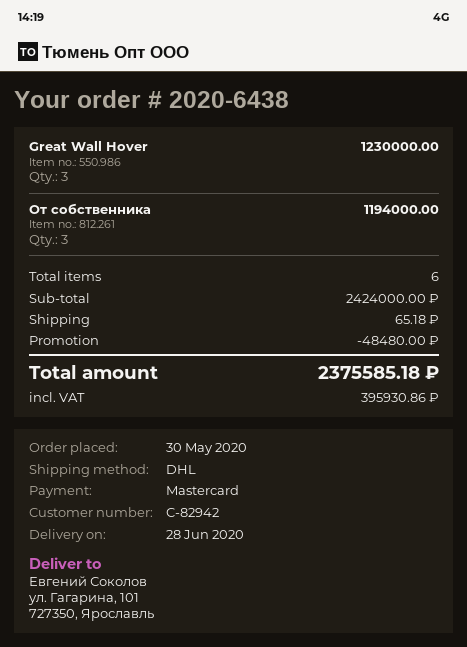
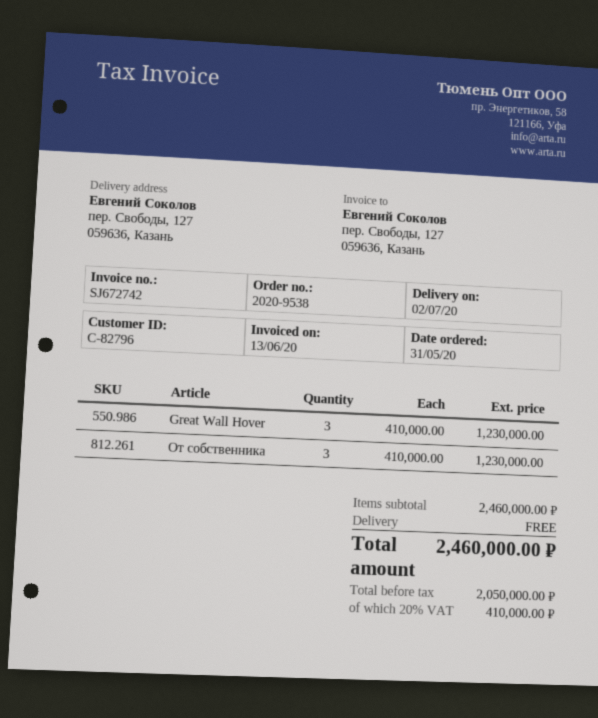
order number: 2020-6438 -> 2020-9538
order date: 2020-05-30 -> 2020-05-31
delivery date: 2020-06-28 -> 2020-07-02
customer number: C-82942 -> C-82796
ship to: ул. Гагарина, 101, 727350, Ярославль -> пер. Свободы, 127, 059636, Казань
От собственника: 3 for 1194000.00 -> 3 for 1230000.00
subtotal: 2424000.00 -> 2460000.00
discount: 48480.00 -> none
shipping: 65.18 -> 0.00
tax: 395930.86 -> 410000.00
total: 2375585.18 -> 2460000.00

